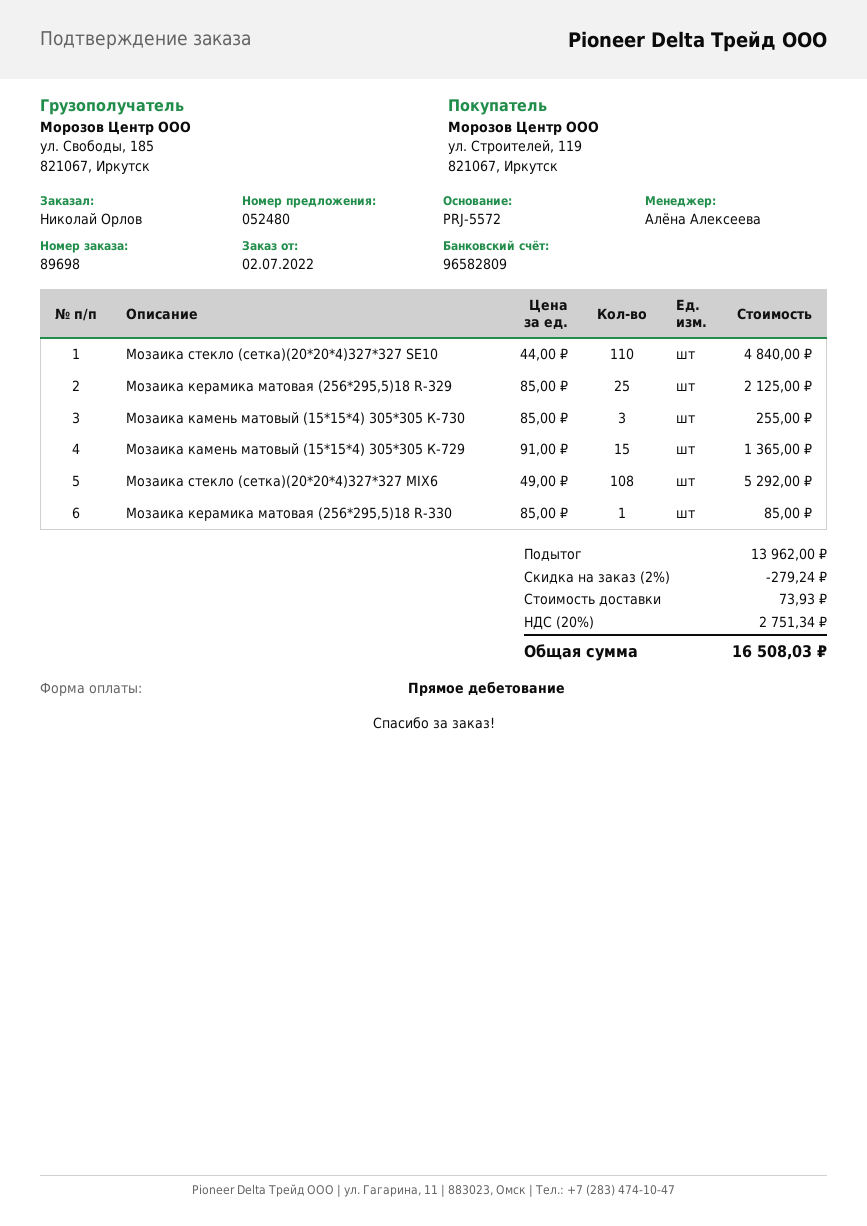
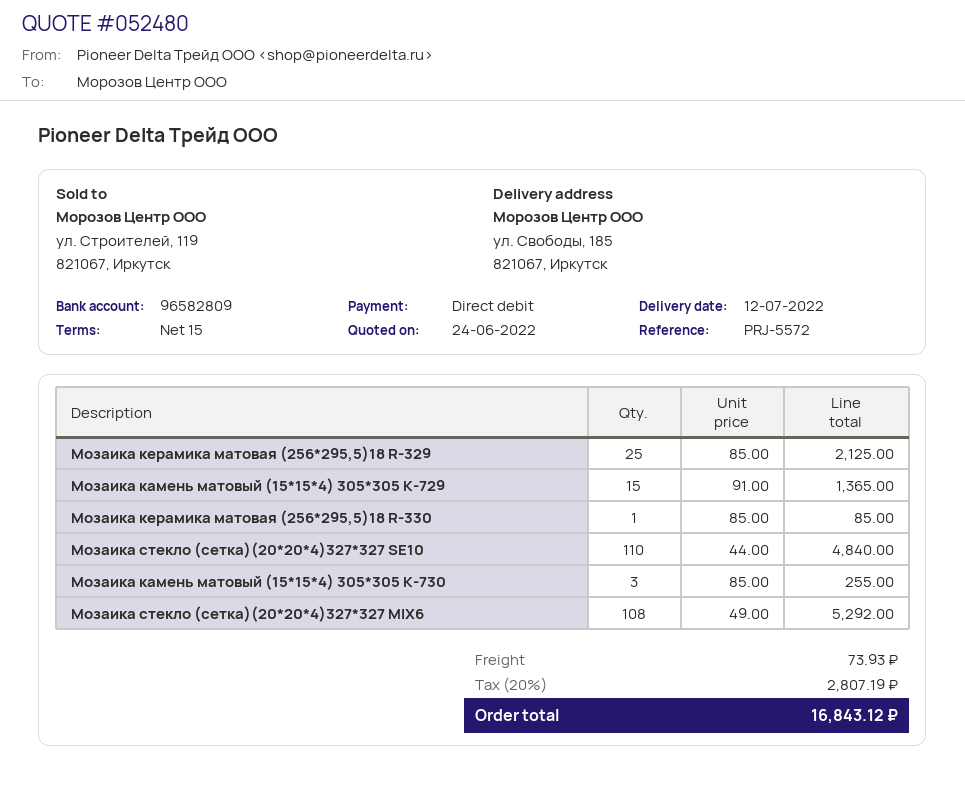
discount: 2% = 279.24 -> none
tax: 20% = 2751.34 -> 20% = 2807.19
total: 16508.03 -> 16843.12

